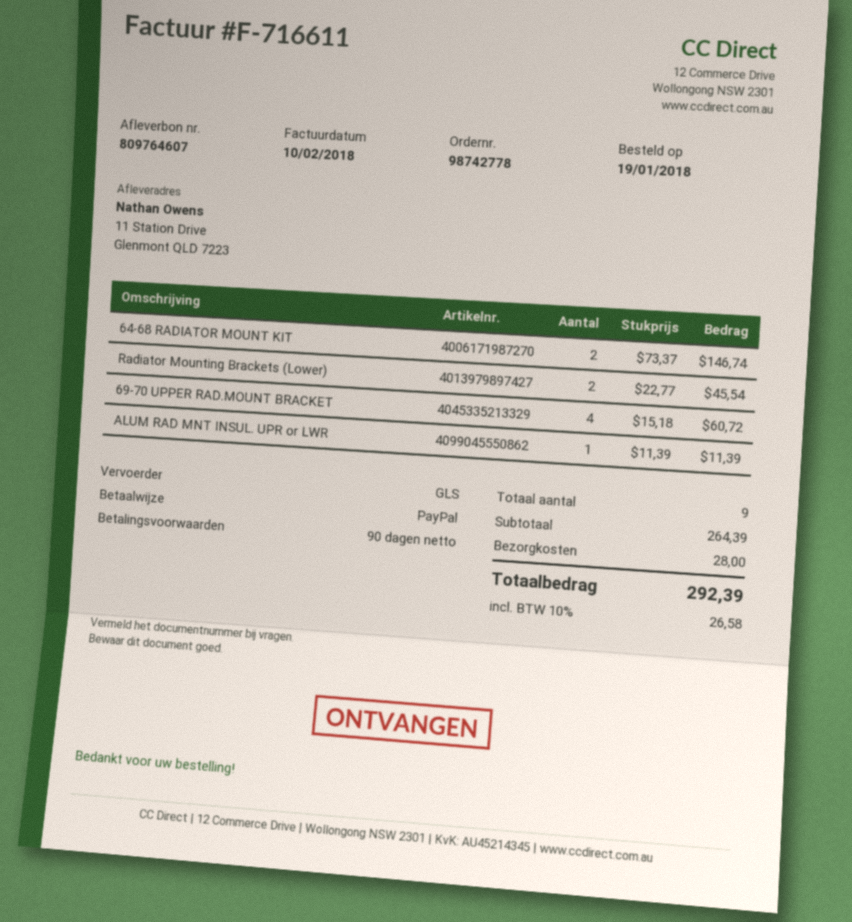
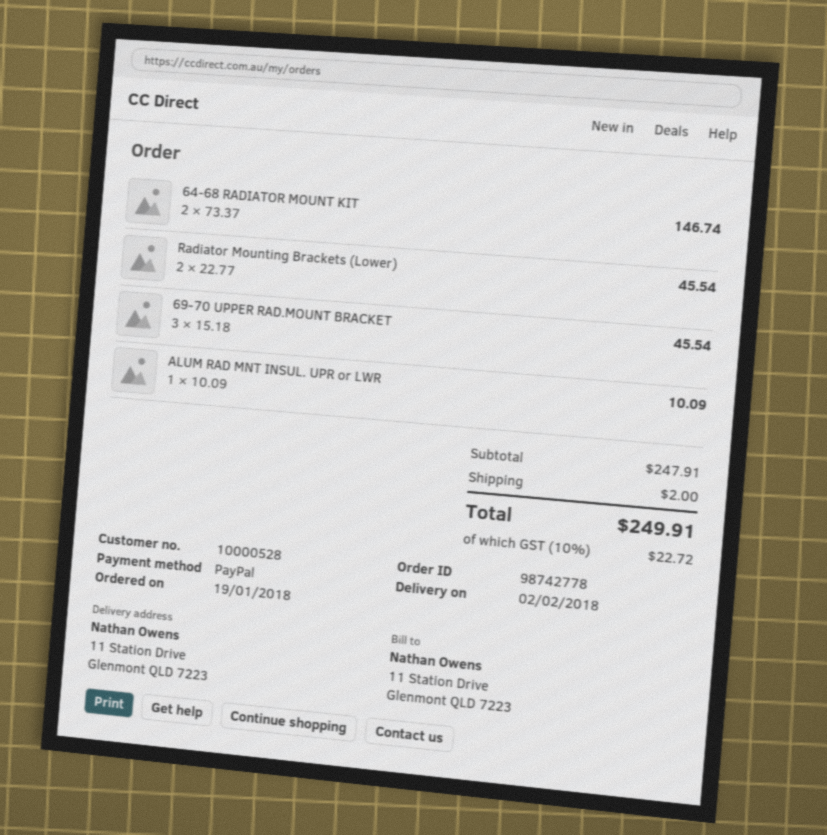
69-70 UPPER RAD.MOUNT BRACKET: 4 x 15.18 = 60.72 -> 3 x 15.18 = 45.54
ALUM RAD MNT INSUL. UPR or LWR: 1 x 11.39 = 11.39 -> 1 x 10.09 = 10.09
subtotal: 264.39 -> 247.91
shipping: 28.00 -> 2.00
tax: 10% = 26.58 -> 10% = 22.72
total: 292.39 -> 249.91

